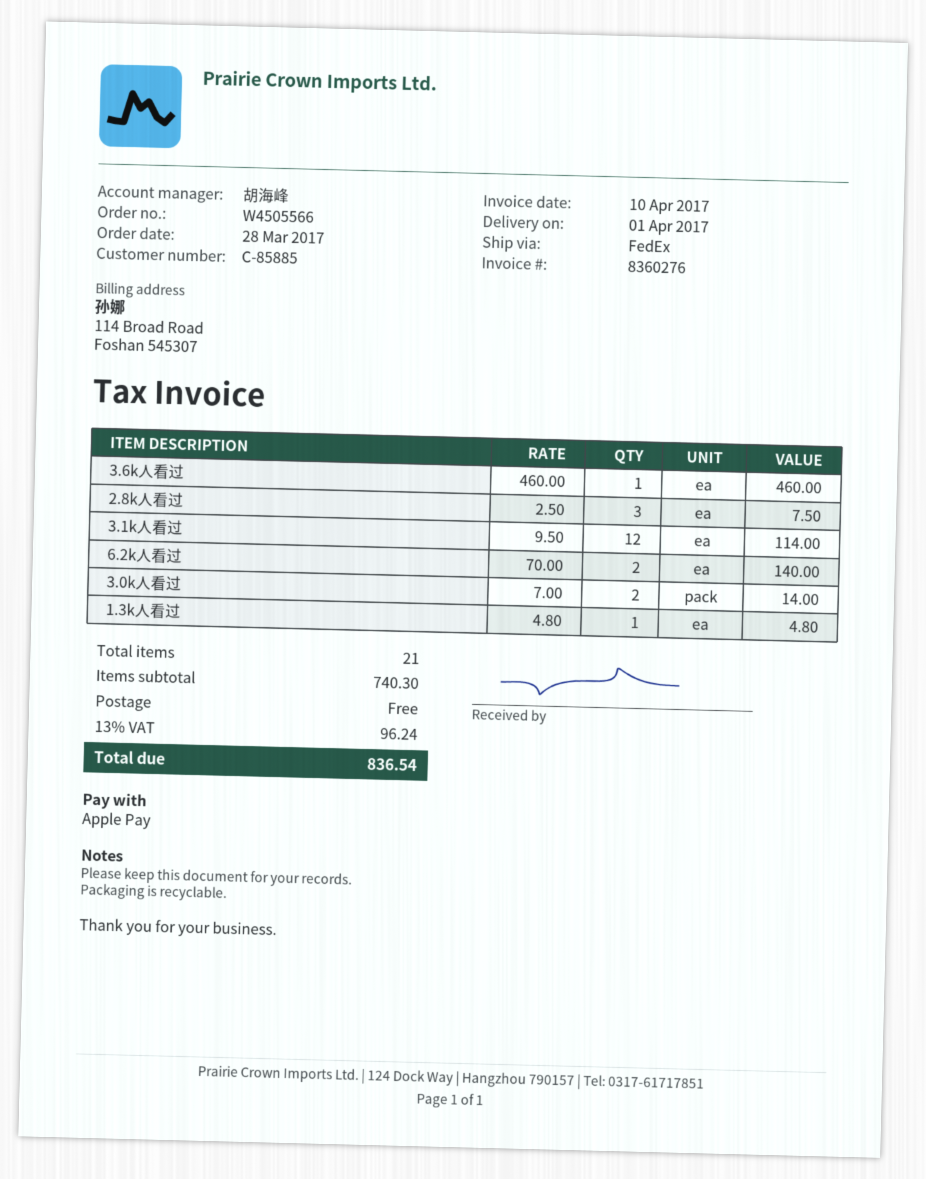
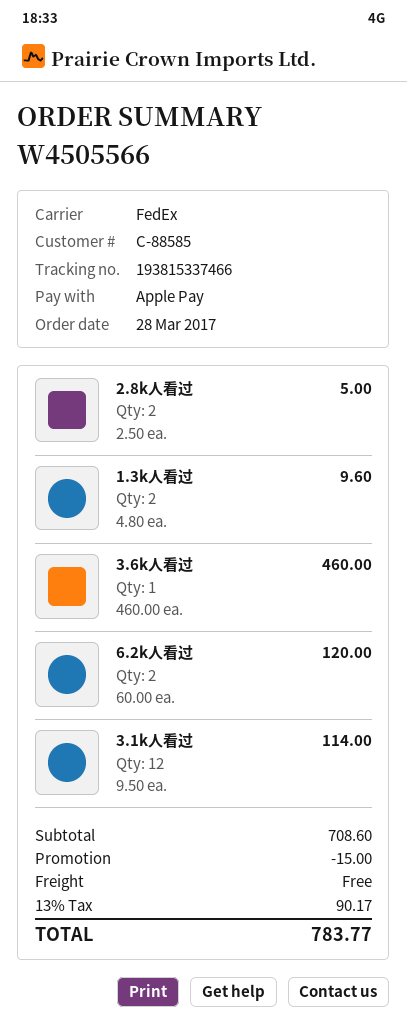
customer number: C-85885 -> C-88585
2.8k人看过: 3 x 2.50 = 7.50 -> 2 x 2.50 = 5.00
6.2k人看过: 2 x 70.00 = 140.00 -> 2 x 60.00 = 120.00
3.0k人看过: 2 x 7.00 = 14.00 -> none
1.3k人看过: 1 x 4.80 = 4.80 -> 2 x 4.80 = 9.60
subtotal: 740.30 -> 708.60
discount: none -> 15.00
tax: 13% = 96.24 -> 13% = 90.17
total: 836.54 -> 783.77

